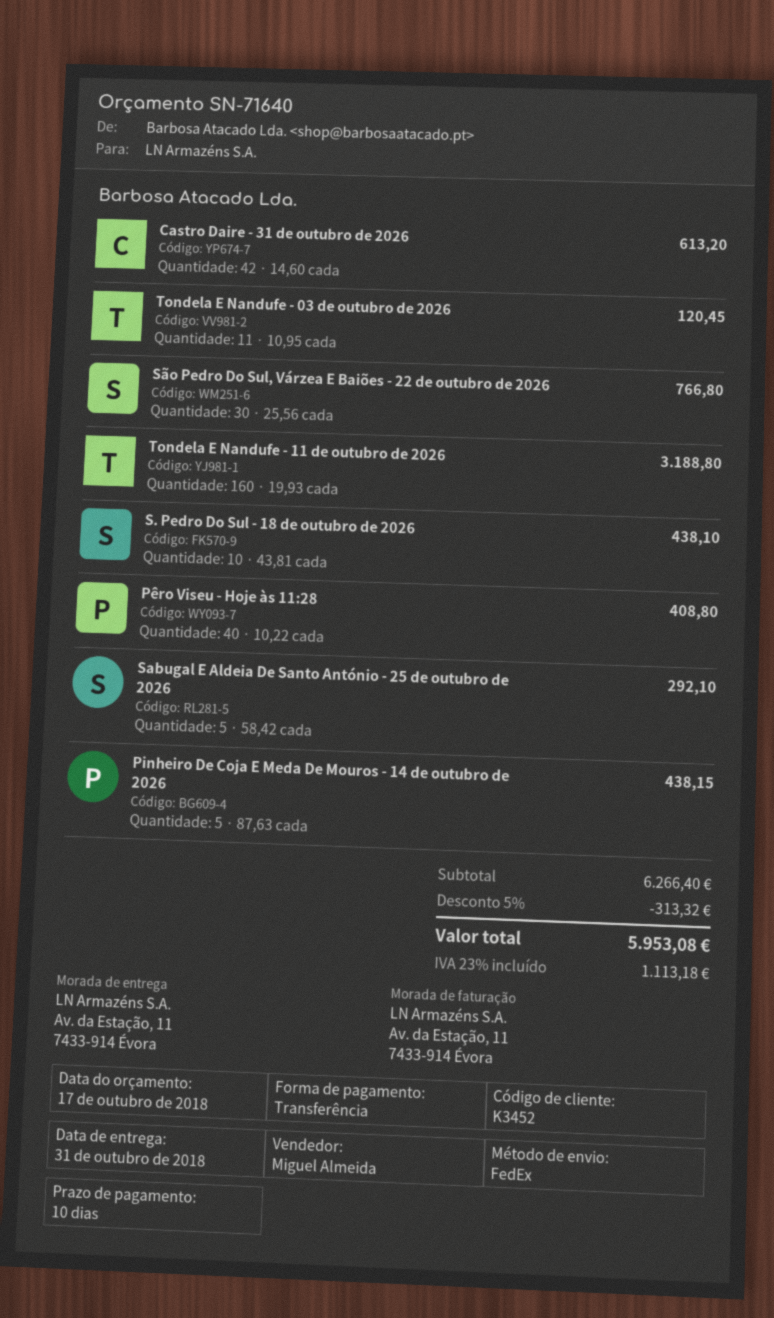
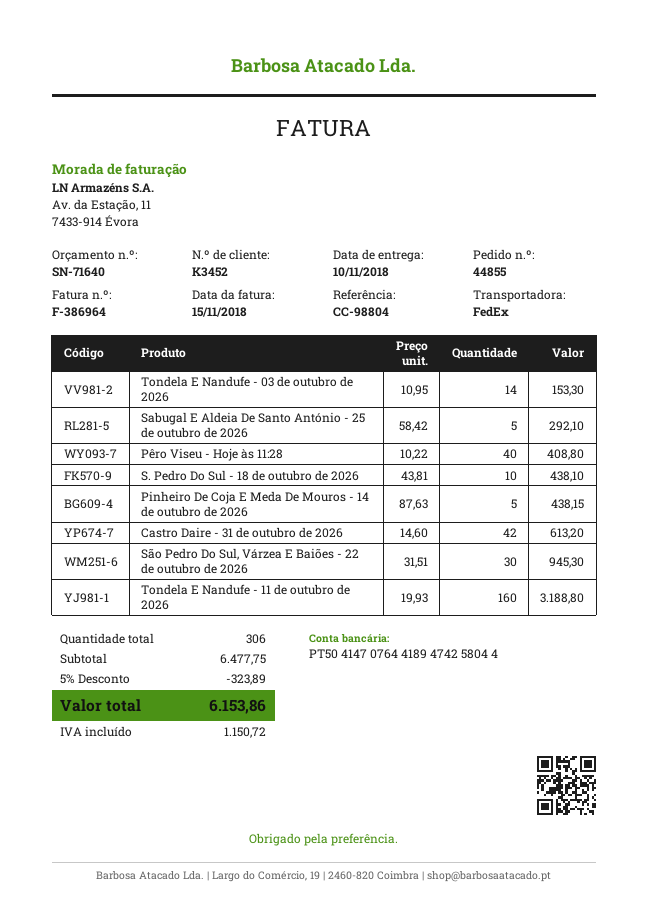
delivery date: 2018-10-31 -> 2018-11-10
Tondela E Nandufe - 03 de outubro de 2026: 11 x 10.95 = 120.45 -> 14 x 10.95 = 153.30
São Pedro Do Sul, Várzea E Baiões - 22 de outubro de 2026: 30 x 25.56 = 766.80 -> 30 x 31.51 = 945.30
subtotal: 6266.40 -> 6477.75
discount: 5% = 313.32 -> 5% = 323.89
tax: 1113.18 -> 1150.72
total: 5953.08 -> 6153.86

